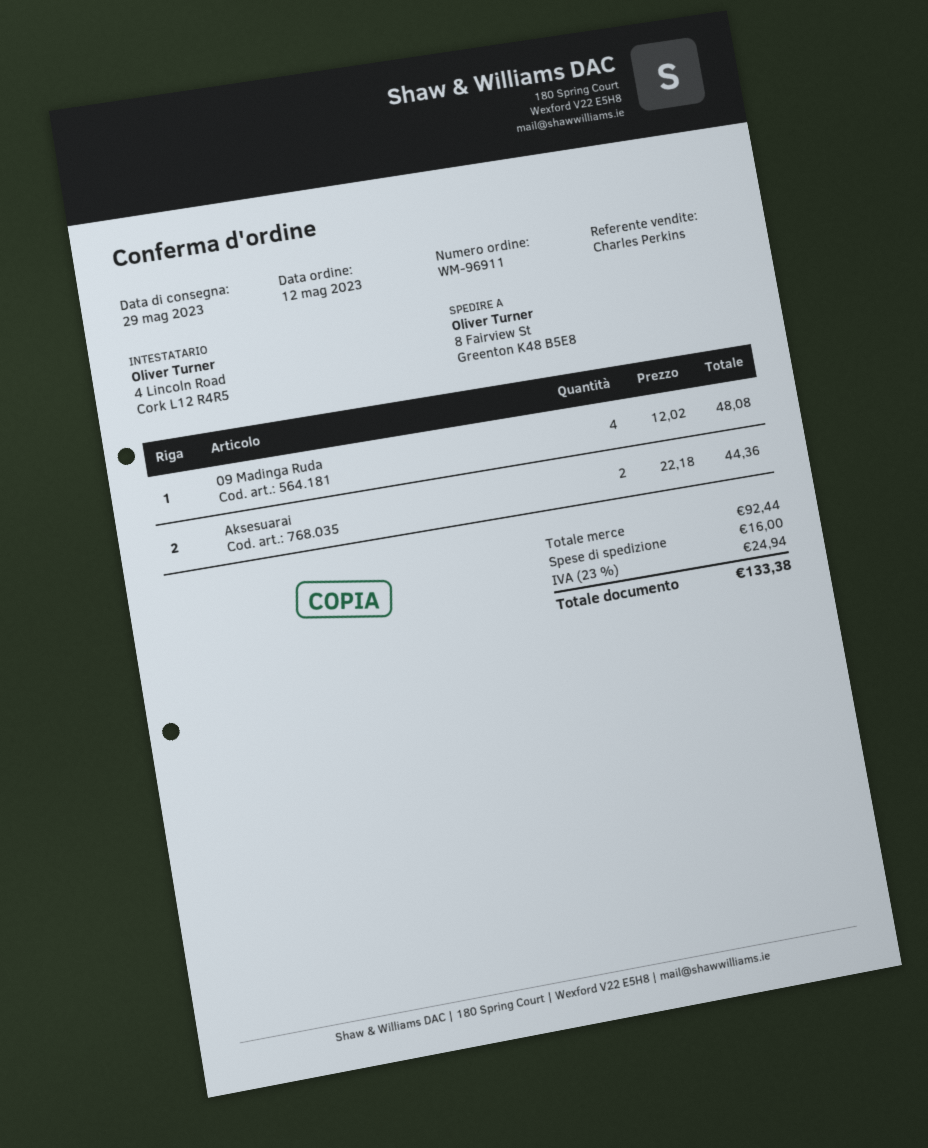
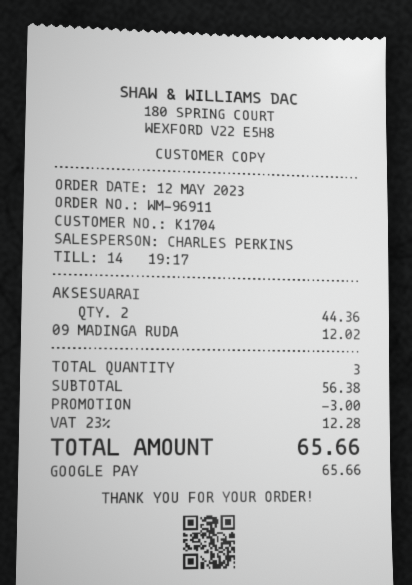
09 Madinga Ruda: 4 for 48.08 -> 1 for 12.02
subtotal: 92.44 -> 56.38
discount: none -> 3.00
shipping: 16.00 -> none
tax: 23% = 24.94 -> 23% = 12.28
total: 133.38 -> 65.66

